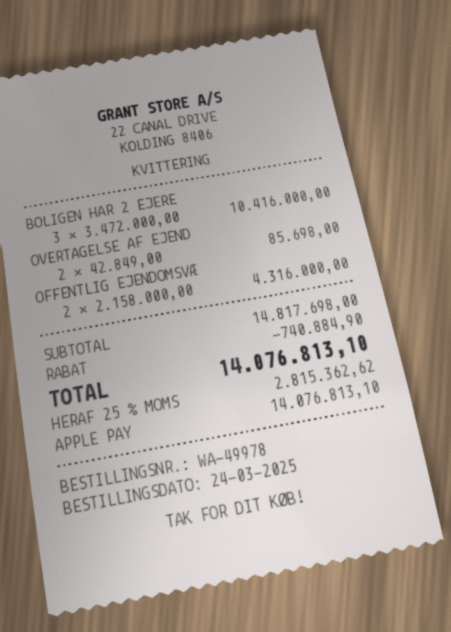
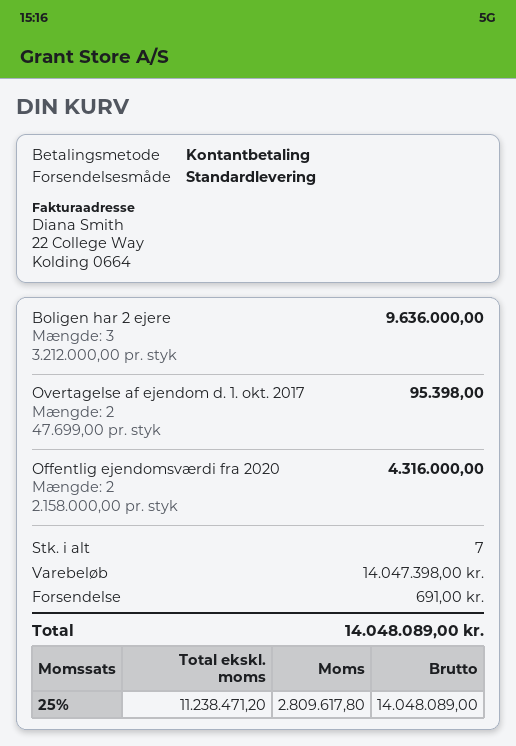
payment method: Apple Pay -> cash
BOLIGEN HAR 2 EJERE: 3 x 3472000.00 = 10416000.00 -> 3 x 3212000.00 = 9636000.00
OVERTAGELSE AF EJEND: 2 x 42849.00 = 85698.00 -> 2 x 47699.00 = 95398.00
subtotal: 14817698.00 -> 14047398.00
discount: 740884.90 -> none
shipping: none -> 691.00
tax: 25% = 2815362.62 -> 25% = 2809617.80
total: 14076813.10 -> 14048089.00

